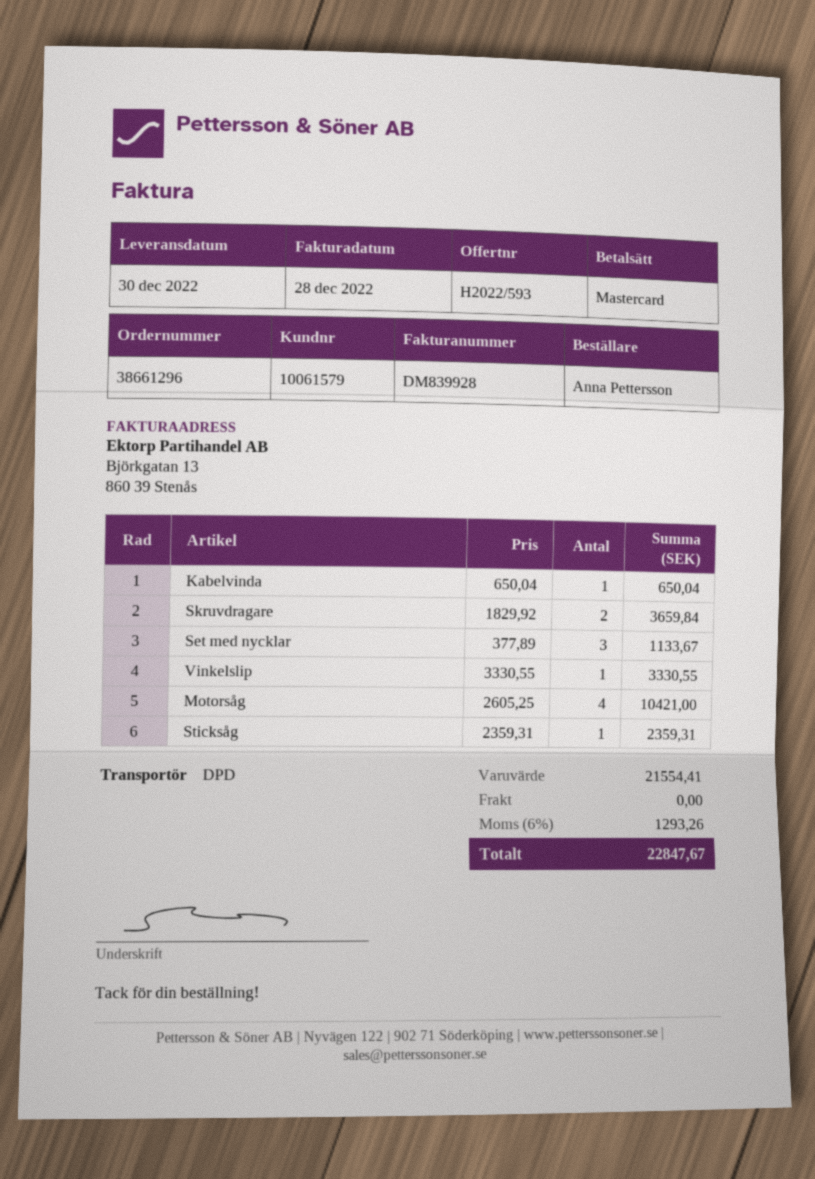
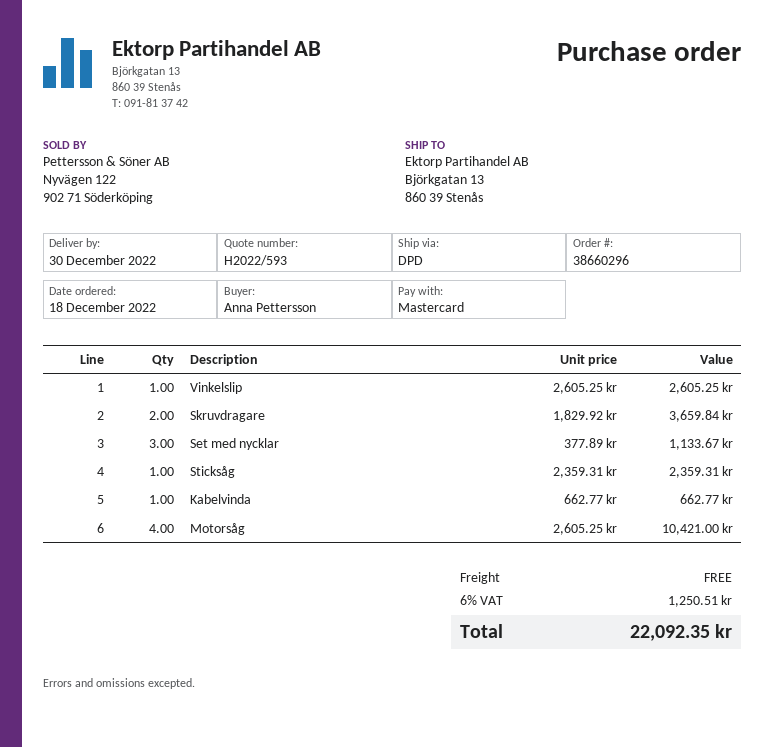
order number: 38661296 -> 38660296
Kabelvinda: 1 x 650.04 = 650.04 -> 1 x 662.77 = 662.77
Vinkelslip: 1 x 3330.55 = 3330.55 -> 1 x 2605.25 = 2605.25
tax: 6% = 1293.26 -> 6% = 1250.51
total: 22847.67 -> 22092.35

